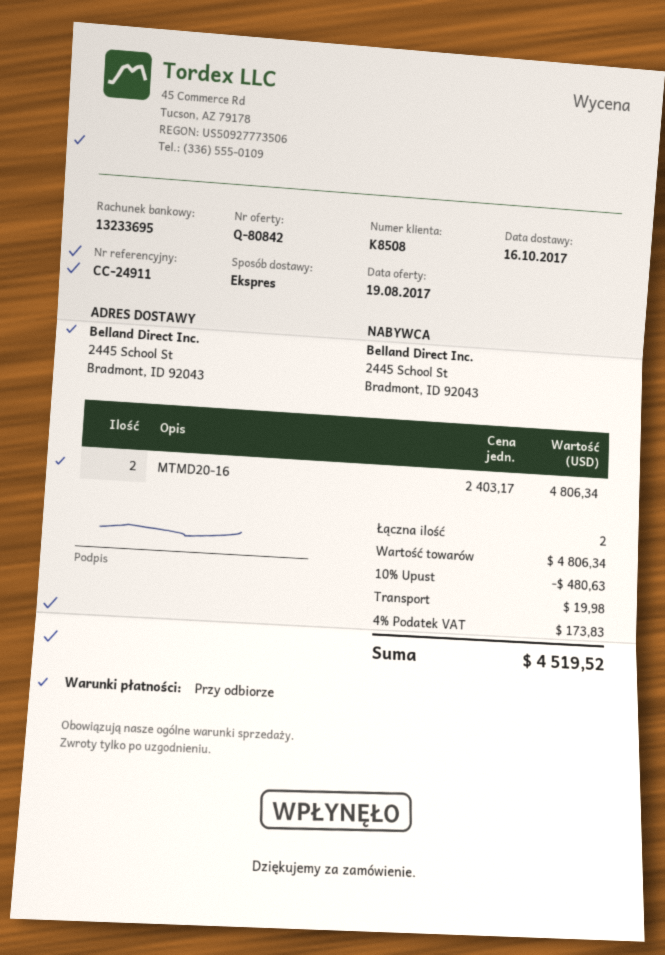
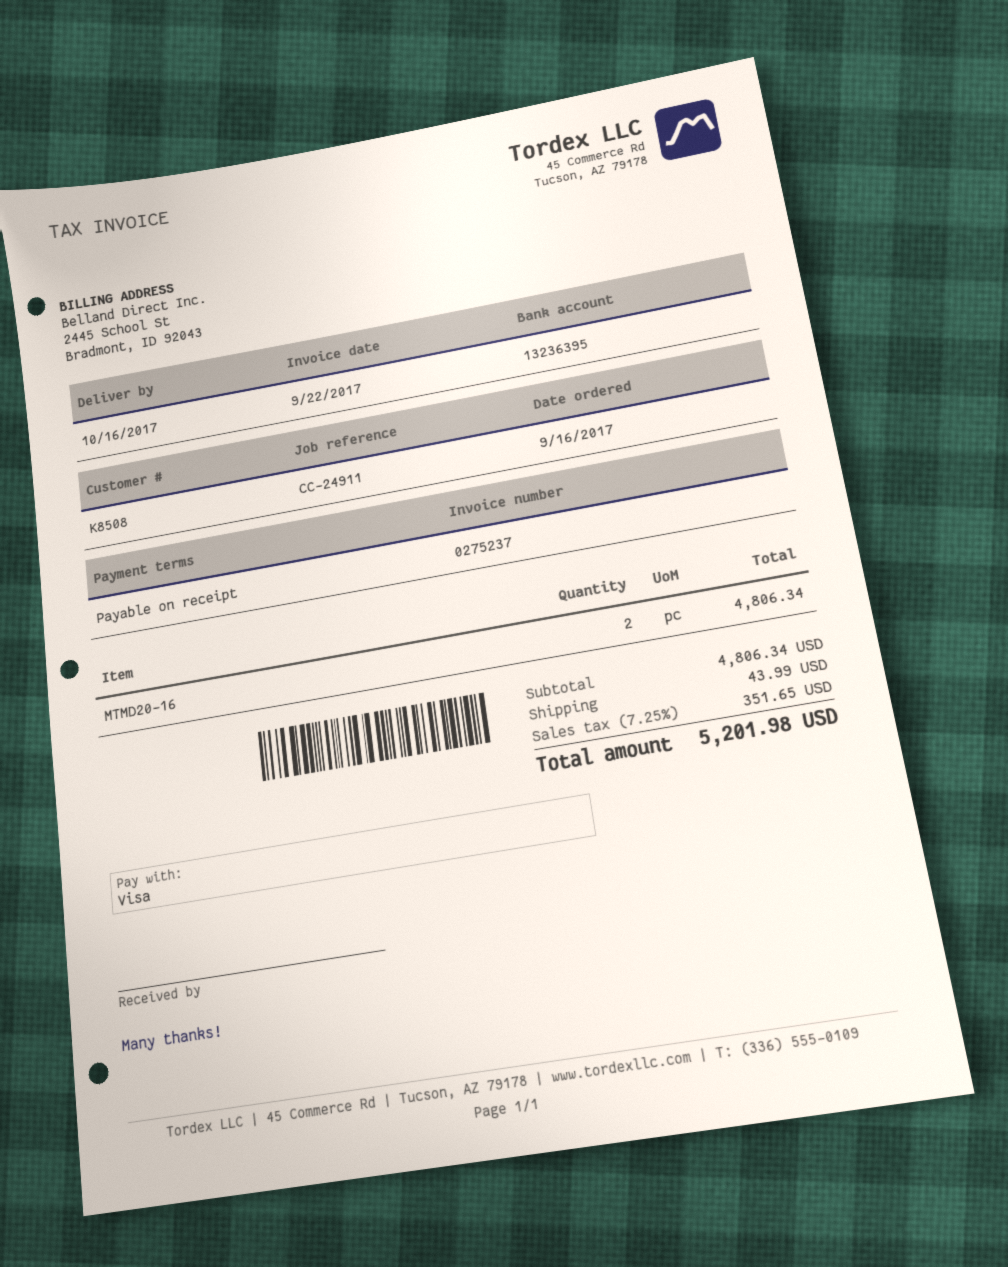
bank account: 13233695 -> 13236395
discount: 10% = 480.63 -> none
shipping: 19.98 -> 43.99
tax: 4% = 173.83 -> 7.25% = 351.65
total: 4519.52 -> 5201.98

